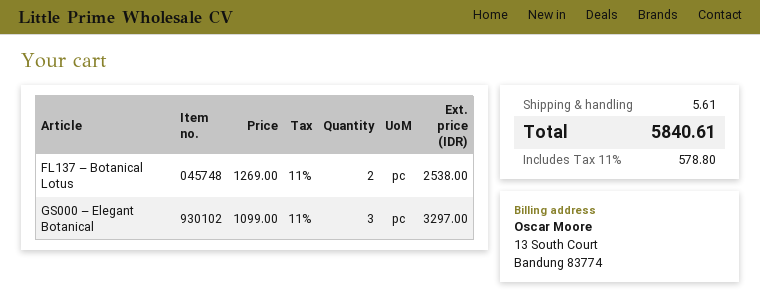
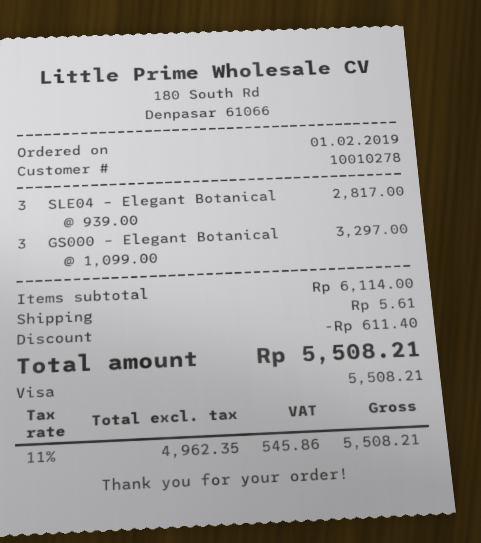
FL137 – Botanical Lotus: 2 x 1269.00 = 2538.00 -> none
SLE04 – Elegant Botanical: none -> 3 x 939.00 = 2817.00
discount: none -> 611.40
tax: 11% = 578.80 -> 11% = 545.86
total: 5840.61 -> 5508.21

